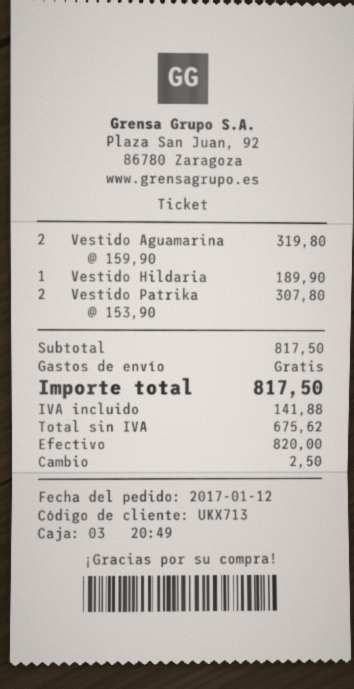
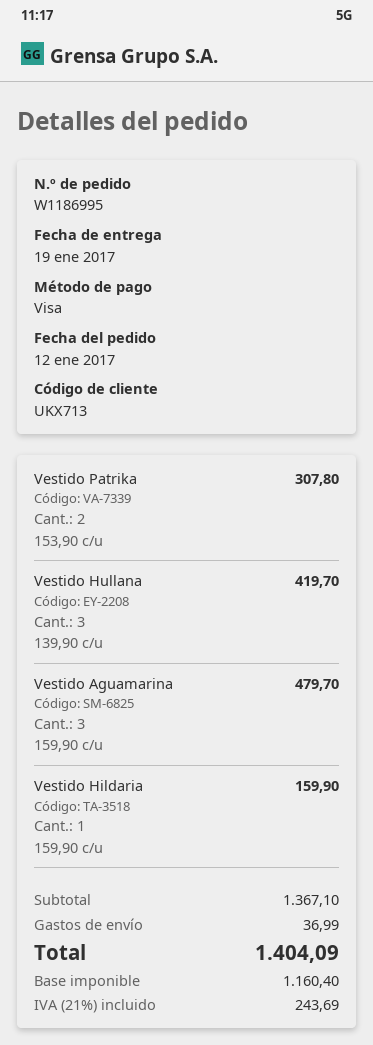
payment method: cash -> Visa
Vestido Aguamarina: 2 x 159.90 = 319.80 -> 3 x 159.90 = 479.70
Vestido Hildaria: 1 x 189.90 = 189.90 -> 1 x 159.90 = 159.90
Vestido Hullana: none -> 3 x 139.90 = 419.70
subtotal: 817.50 -> 1367.10
shipping: 0.00 -> 36.99
net: 675.62 -> 1160.40
tax: 141.88 -> 243.69
total: 817.50 -> 1404.09

